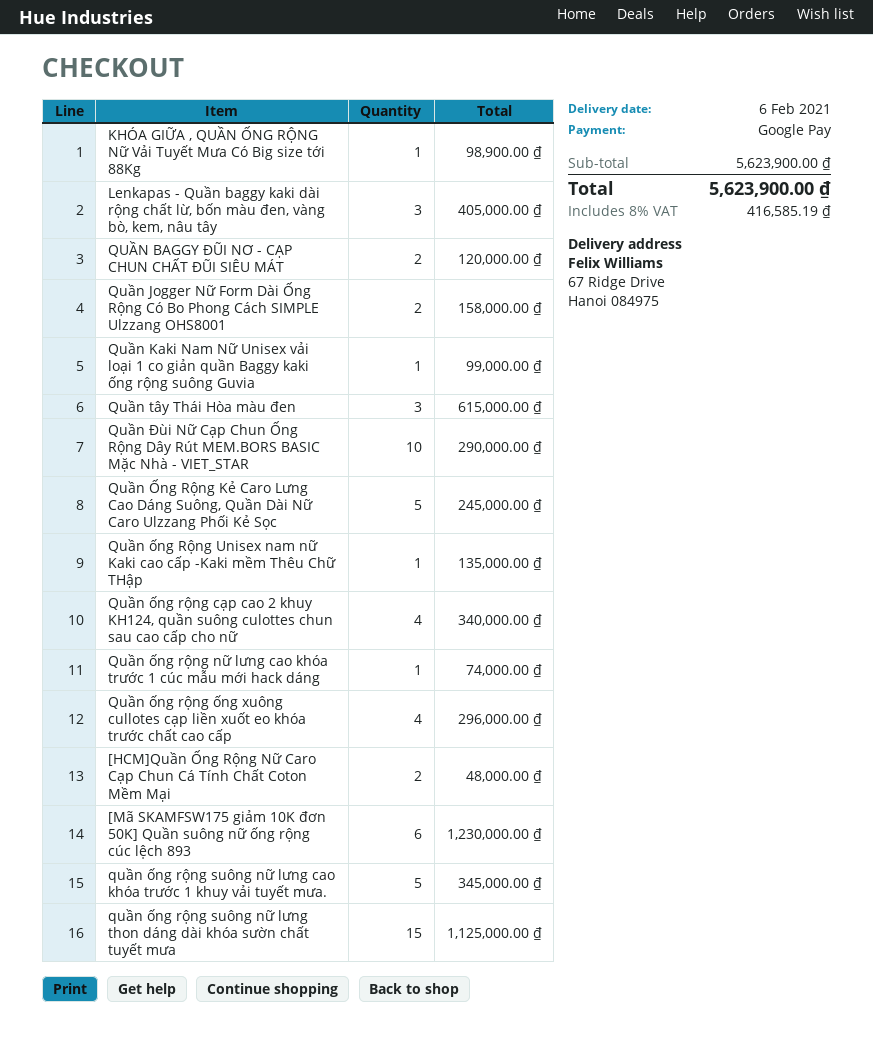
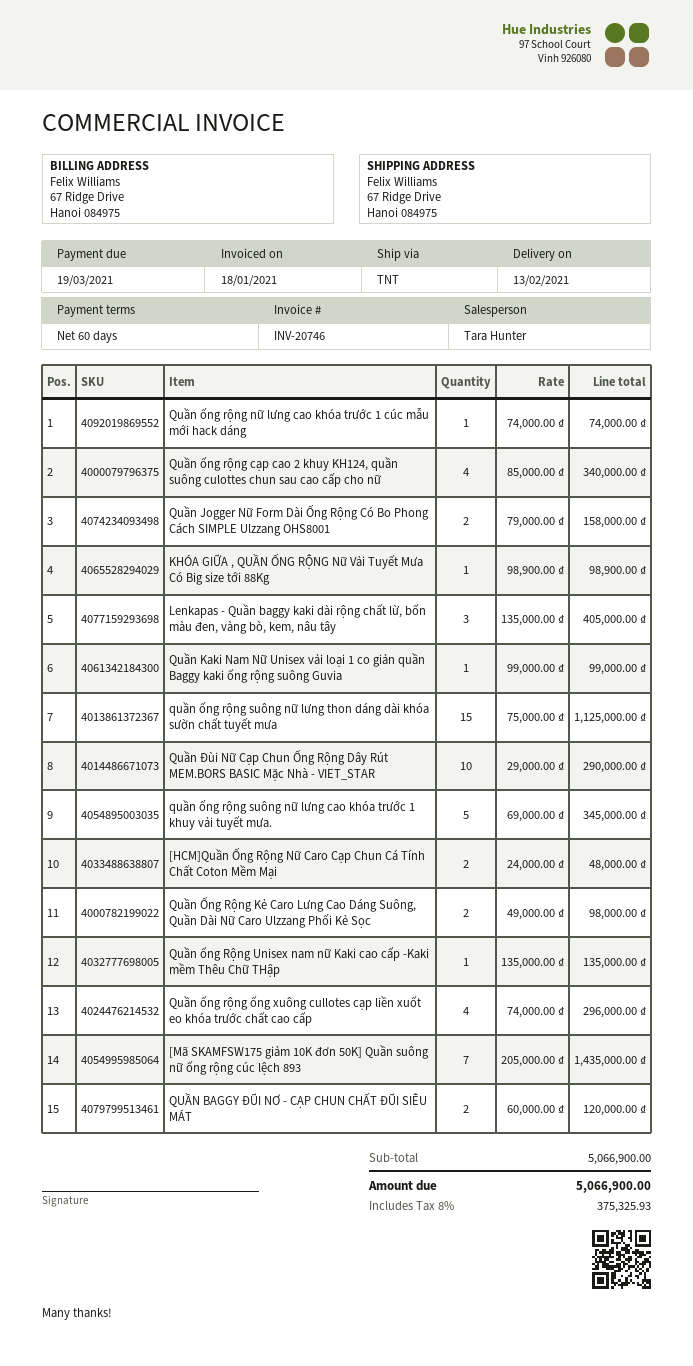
delivery date: 2021-02-06 -> 2021-02-13
Quần tây Thái Hòa màu đen: 3 for 615000.00 -> none
Quần Ống Rộng Kẻ Caro Lưng Cao Dáng Suông, Quần Dài Nữ Caro Ulzzang Phối Kẻ Sọc: 5 for 245000.00 -> 2 for 98000.00
[Mã SKAMFSW175 giảm 10K đơn 50K] Quần suông nữ ống rộng cúc lệch 893: 6 for 1230000.00 -> 7 for 1435000.00
subtotal: 5623900.00 -> 5066900.00
tax: 8% = 416585.19 -> 8% = 375325.93
total: 5623900.00 -> 5066900.00

